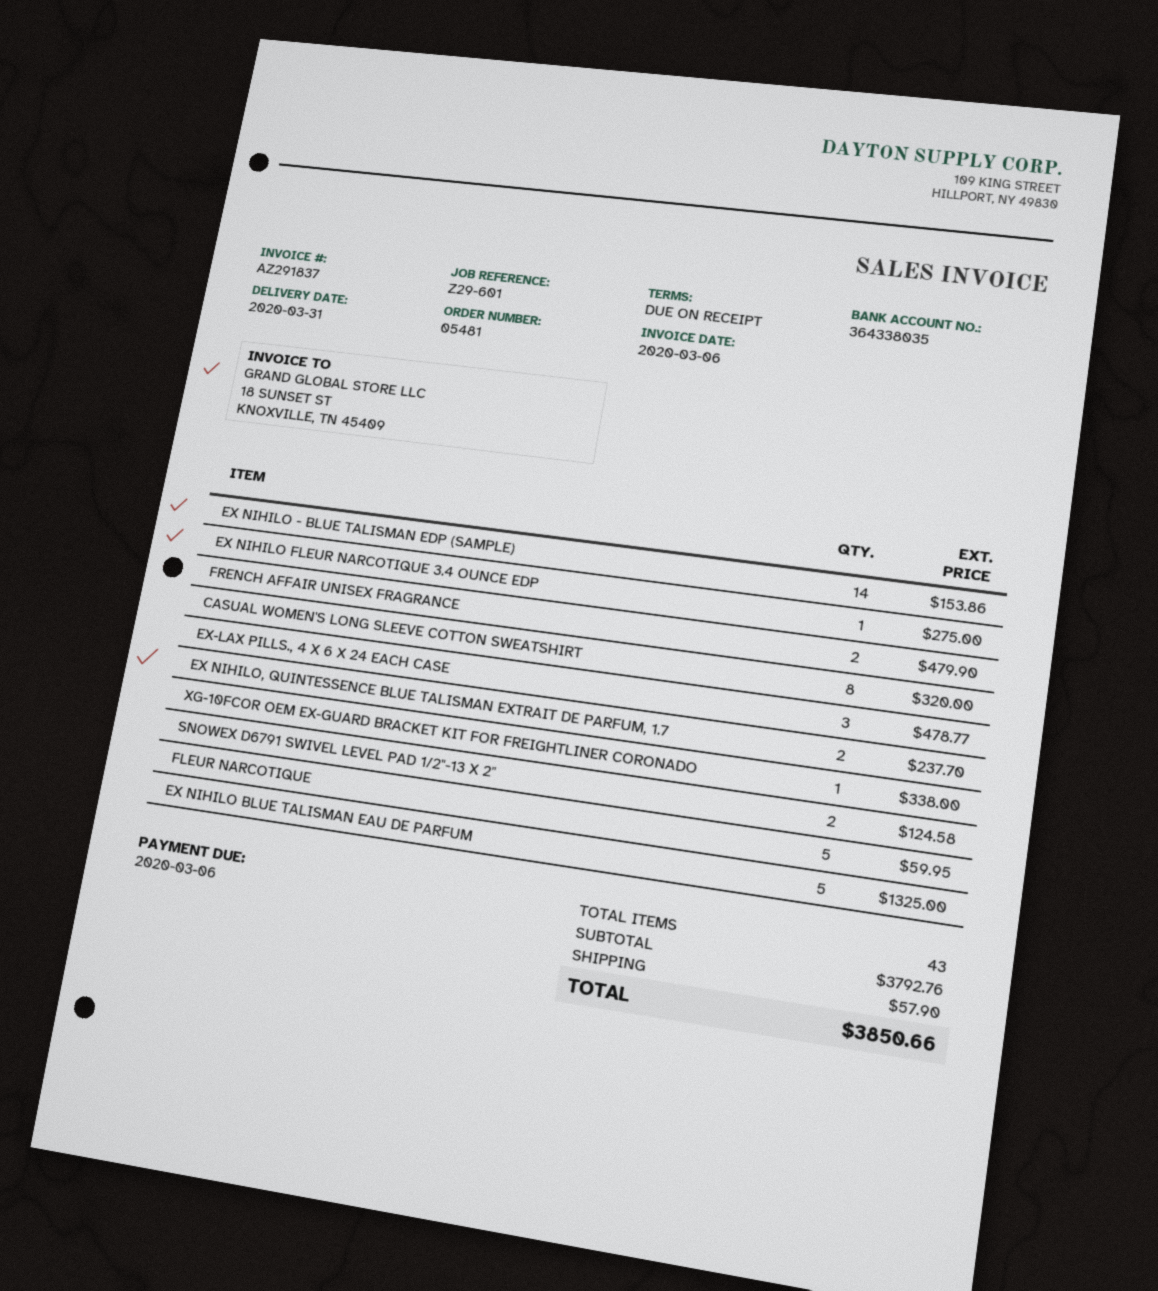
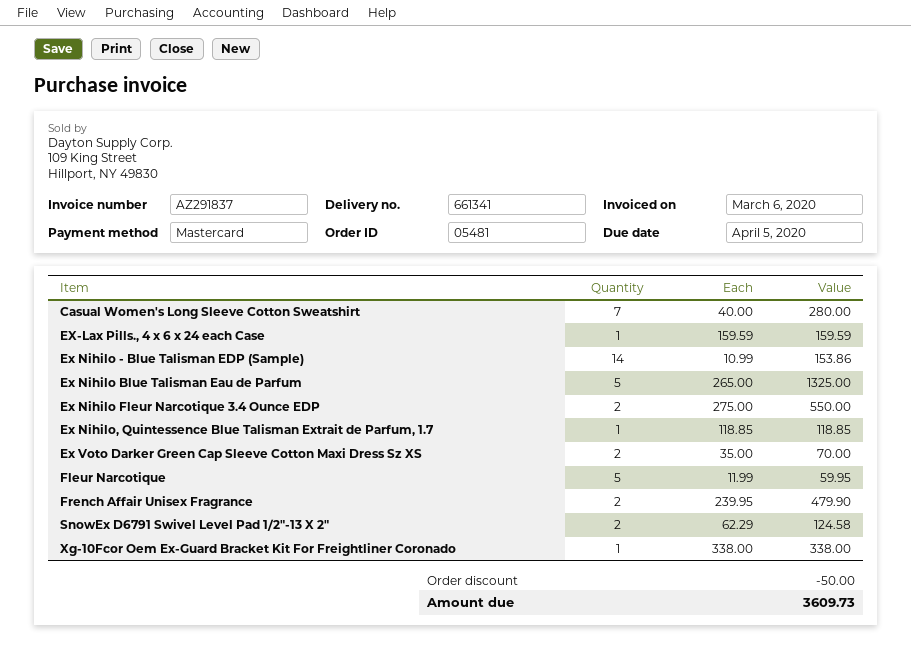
due date: 2020-03-06 -> 2020-04-05
EX NIHILO FLEUR NARCOTIQUE 3.4 OUNCE EDP: 1 for 275.00 -> 2 for 550.00
CASUAL WOMEN'S LONG SLEEVE COTTON SWEATSHIRT: 8 for 320.00 -> 7 for 280.00
EX-LAX PILLS., 4 X 6 X 24 EACH CASE: 3 for 478.77 -> 1 for 159.59
EX NIHILO, QUINTESSENCE BLUE TALISMAN EXTRAIT DE PARFUM, 1.7: 2 for 237.70 -> 1 for 118.85
Ex Voto Darker Green Cap Sleeve Cotton Maxi Dress Sz XS: none -> 2 for 70.00
discount: none -> 50.00
shipping: 57.90 -> none
total: 3850.66 -> 3609.73

